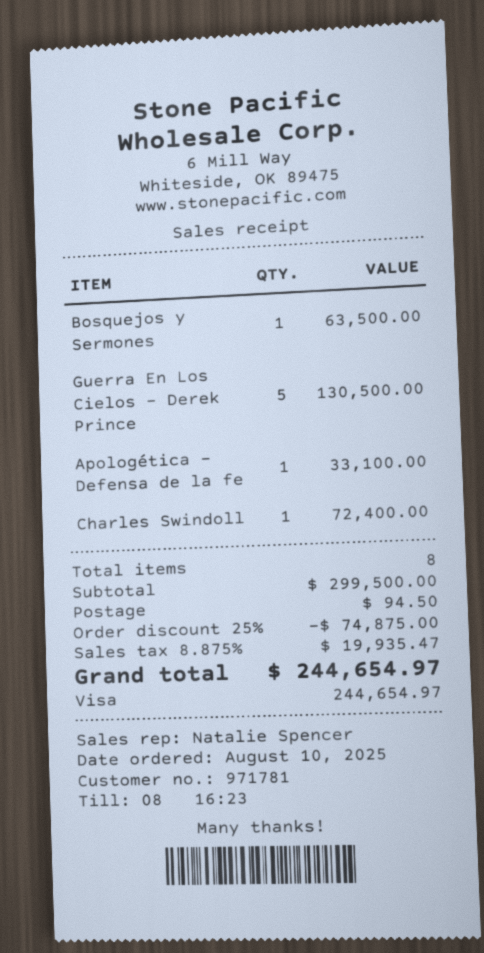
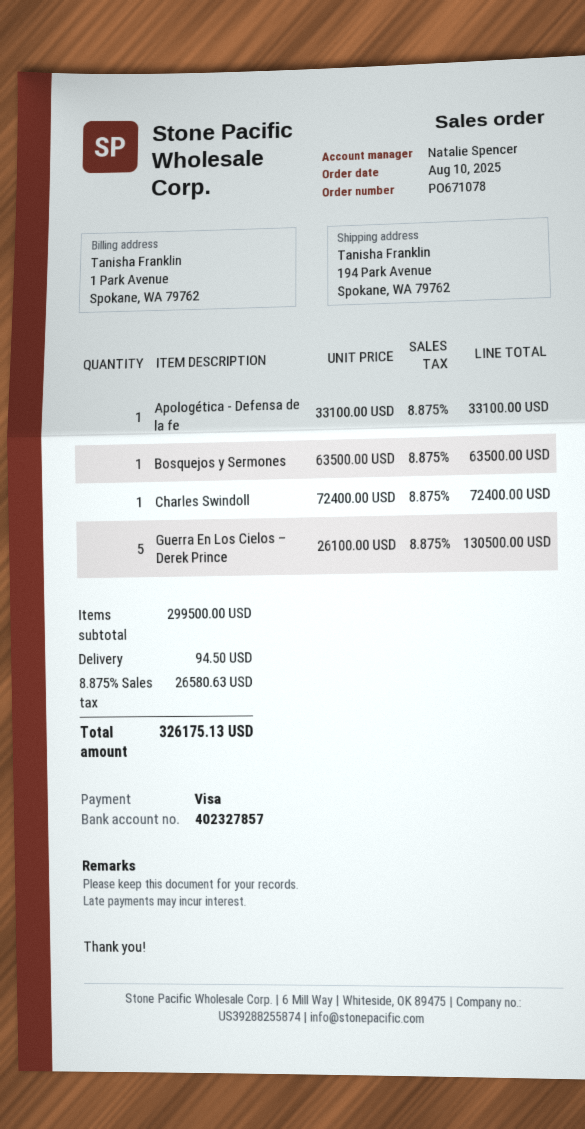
discount: 25% = 74875.00 -> none
tax: 8.875% = 19935.47 -> 8.875% = 26580.63
total: 244654.97 -> 326175.13

